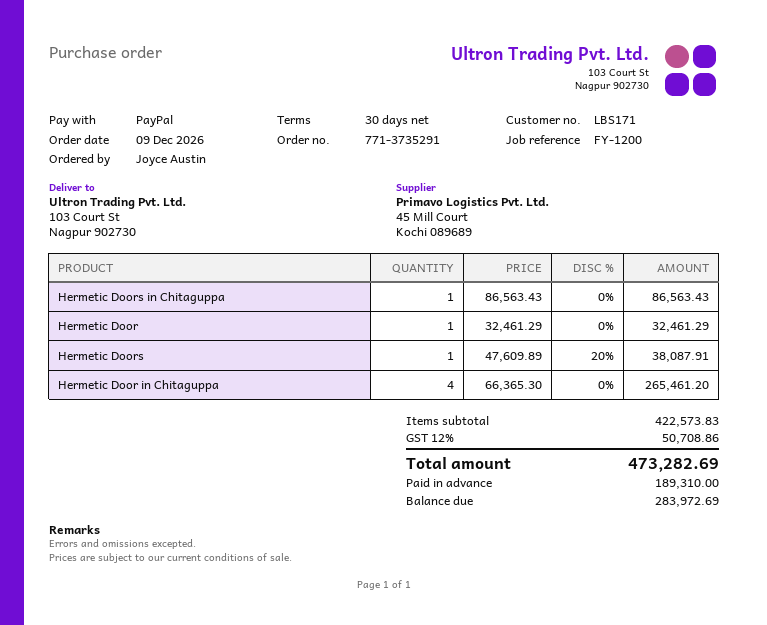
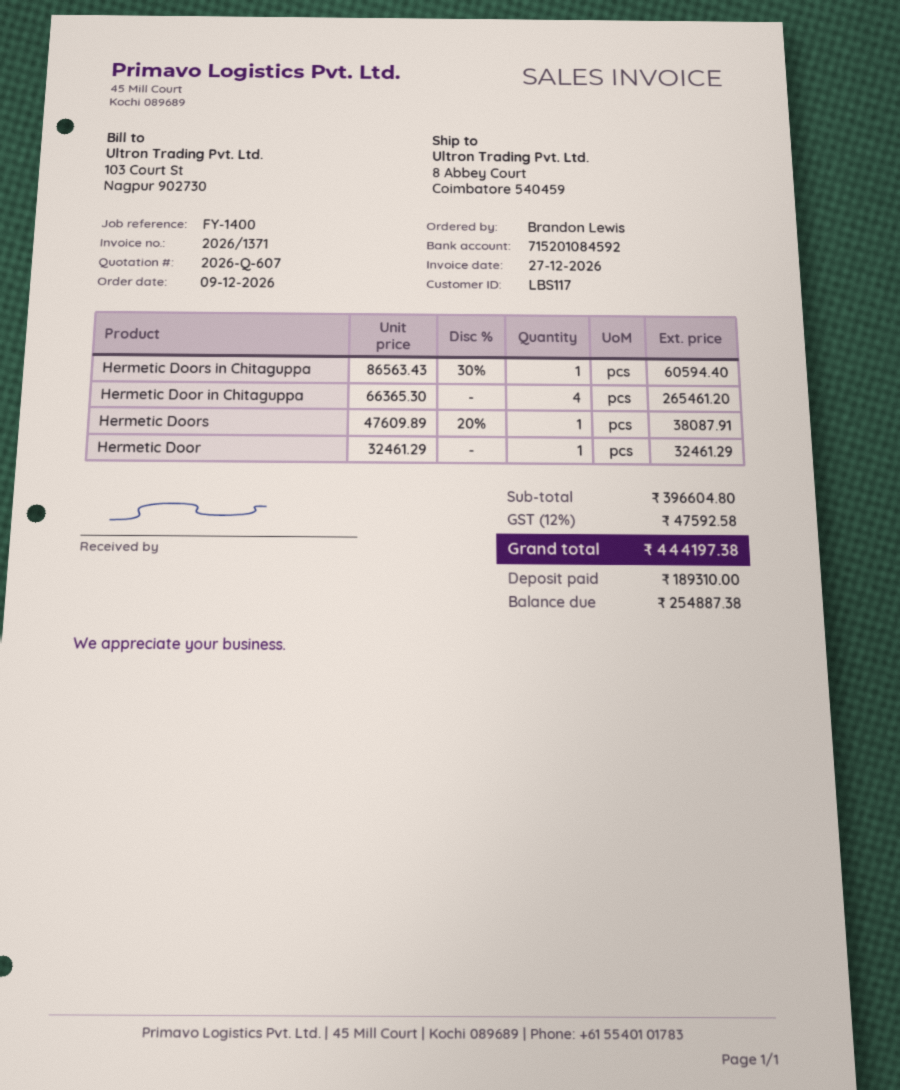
customer number: LBS171 -> LBS117
reference: FY-1200 -> FY-1400
ordered by: Joyce Austin -> Brandon Lewis
ship to: 103 Court St, Nagpur 902730 -> 8 Abbey Court, Coimbatore 540459
Hermetic Doors in Chitaguppa: 1 x 86563.43 = 86563.43 -> 1 x 86563.43 - 30% = 60594.40
subtotal: 422573.83 -> 396604.80
tax: 12% = 50708.86 -> 12% = 47592.58
total: 473282.69 -> 444197.38
balance: 283972.69 -> 254887.38

